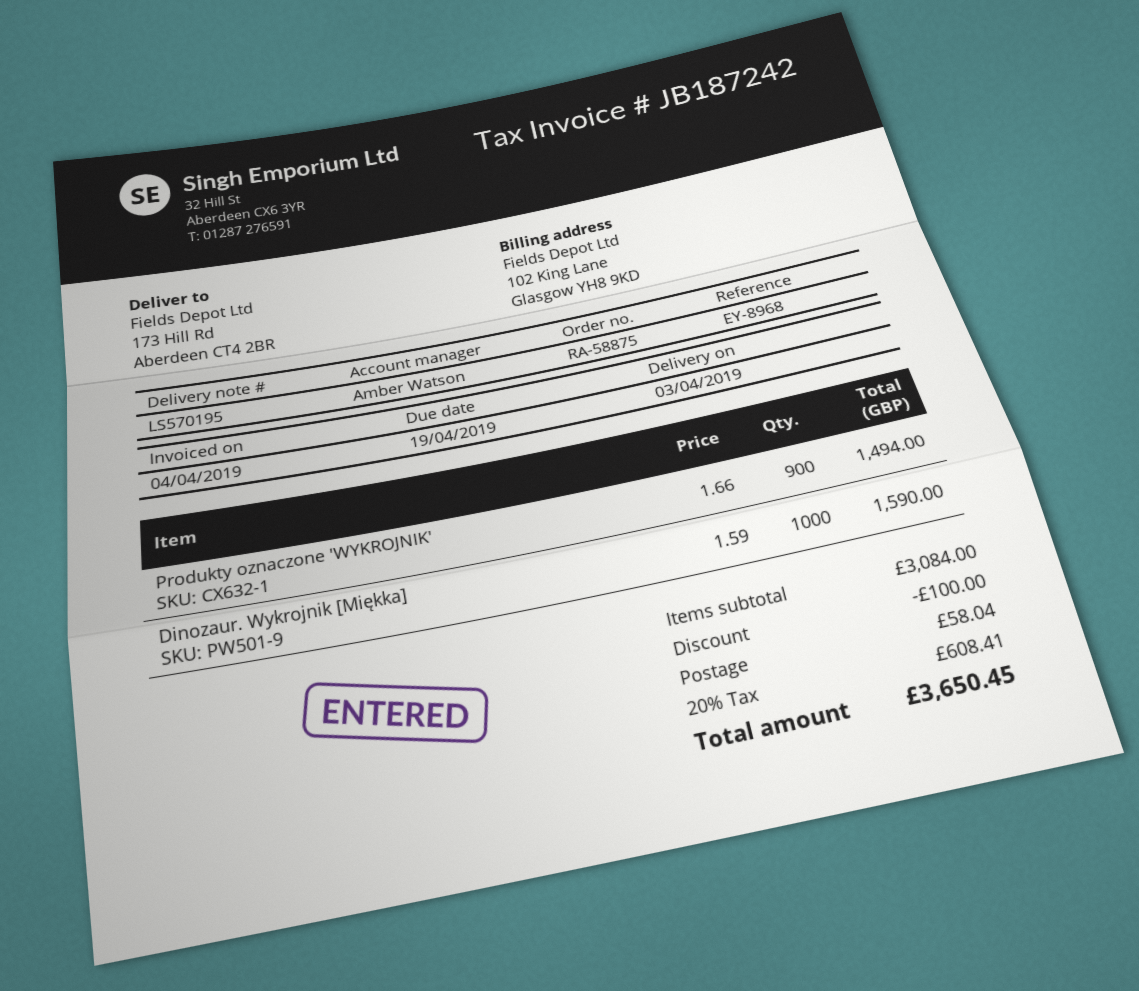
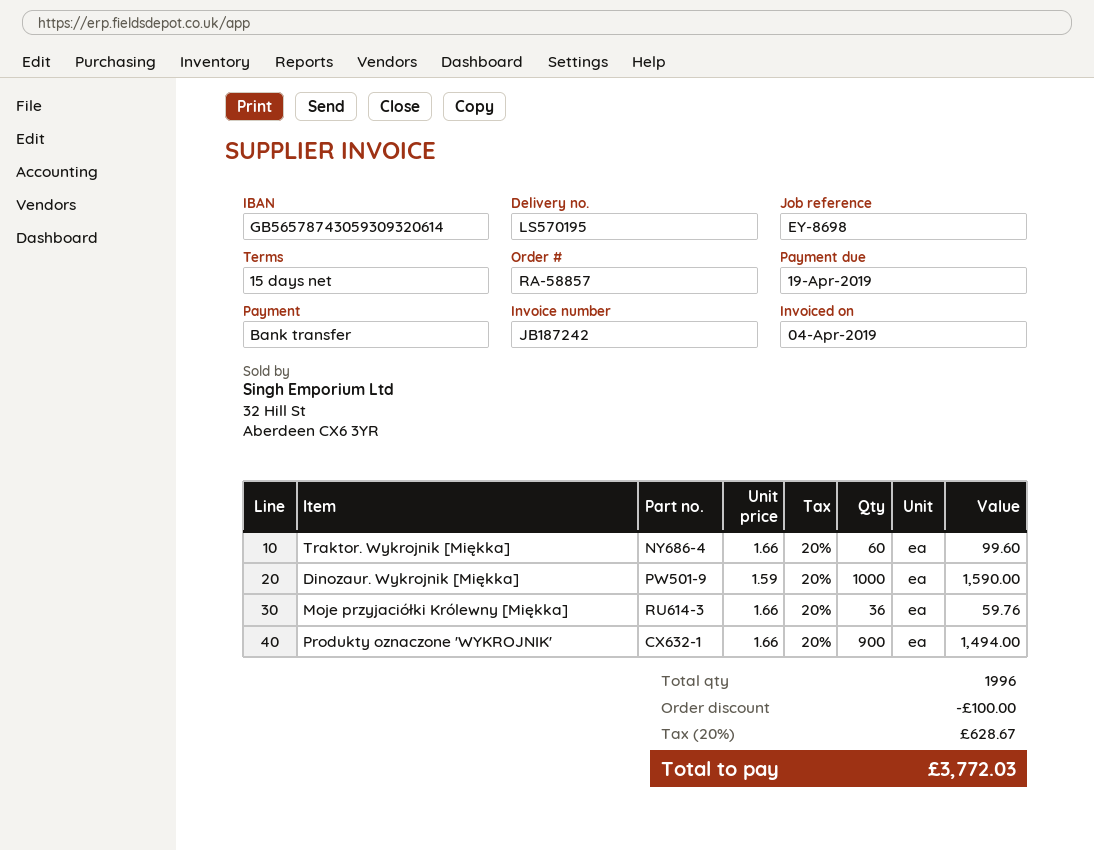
order number: RA-58875 -> RA-58857
reference: EY-8968 -> EY-8698
Traktor. Wykrojnik [Miękka]: none -> 60 x 1.66 = 99.60
Moje przyjaciółki Królewny [Miękka]: none -> 36 x 1.66 = 59.76
shipping: 58.04 -> none
tax: 20% = 608.41 -> 20% = 628.67
total: 3650.45 -> 3772.03

